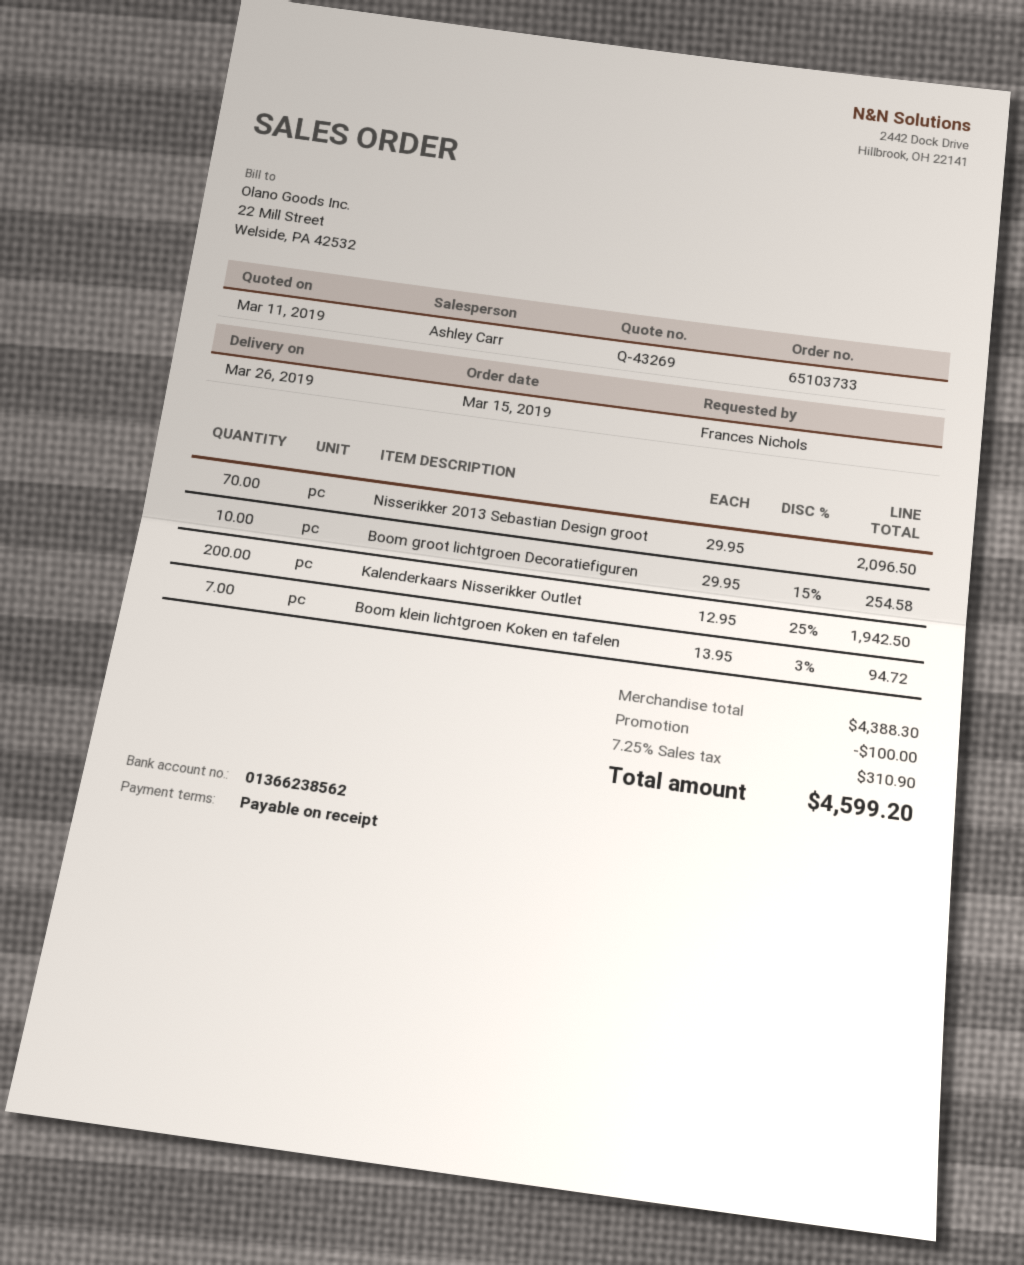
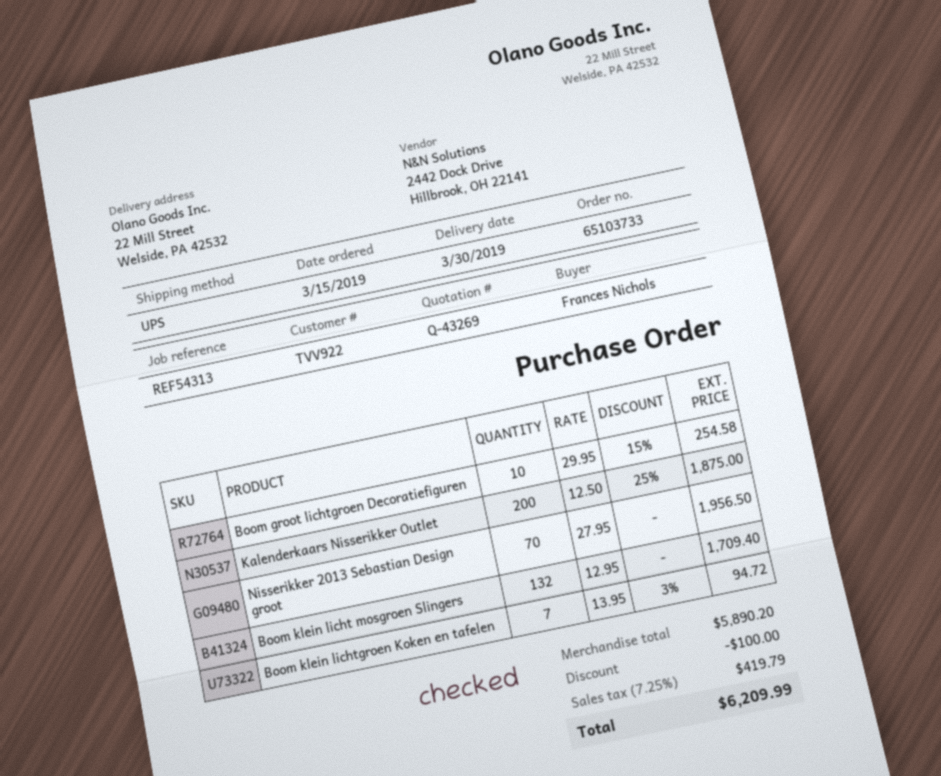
delivery date: 2019-03-26 -> 2019-03-30
Nisserikker 2013 Sebastian Design groot: 70 x 29.95 = 2096.50 -> 70 x 27.95 = 1956.50
Kalenderkaars Nisserikker Outlet: 200 x 12.95 - 25% = 1942.50 -> 200 x 12.50 - 25% = 1875.00
Boom klein licht mosgroen Slingers: none -> 132 x 12.95 = 1709.40
subtotal: 4388.30 -> 5890.20
tax: 7.25% = 310.90 -> 7.25% = 419.79
total: 4599.20 -> 6209.99

